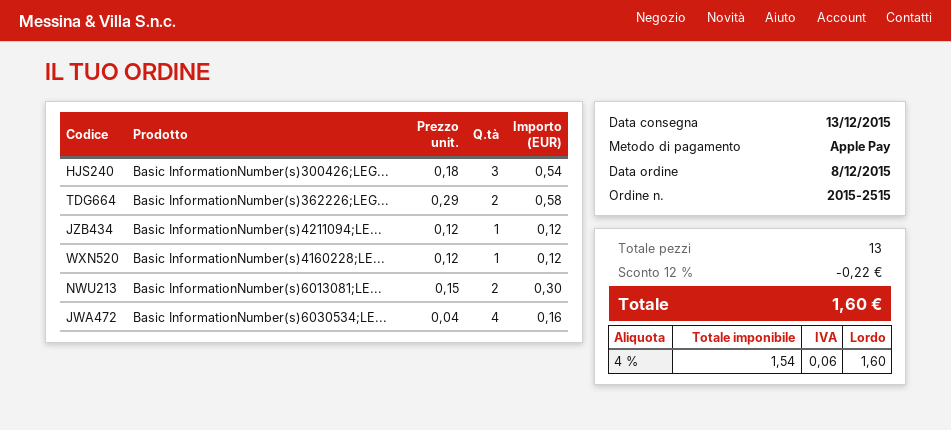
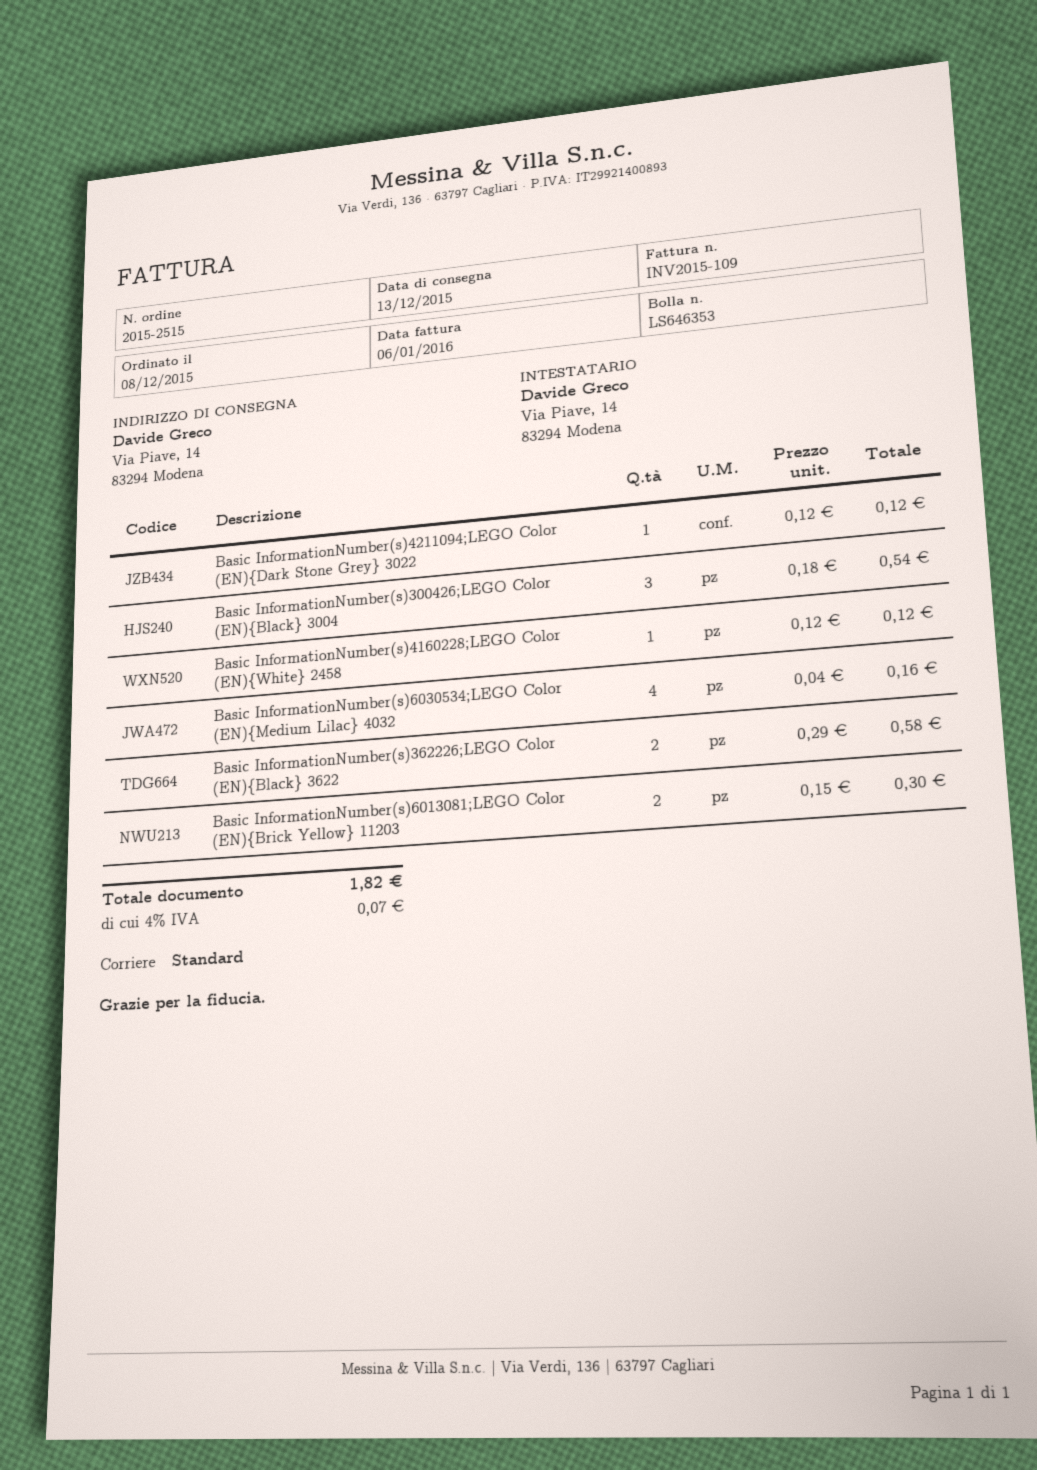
discount: 12% = 0.22 -> none
tax: 4% = 0.06 -> 4% = 0.07
total: 1.60 -> 1.82

